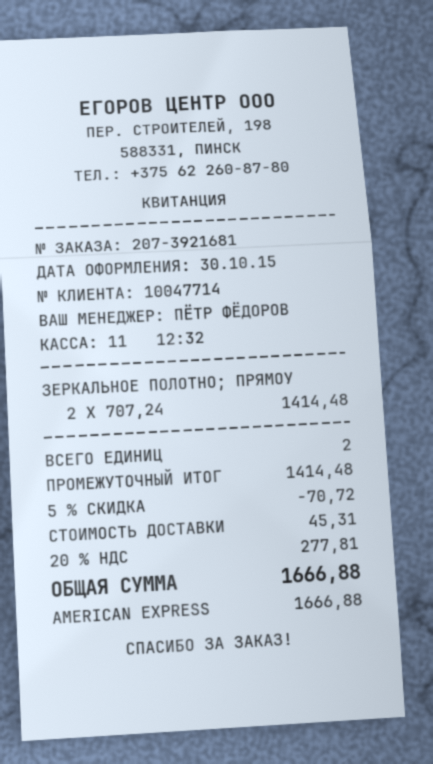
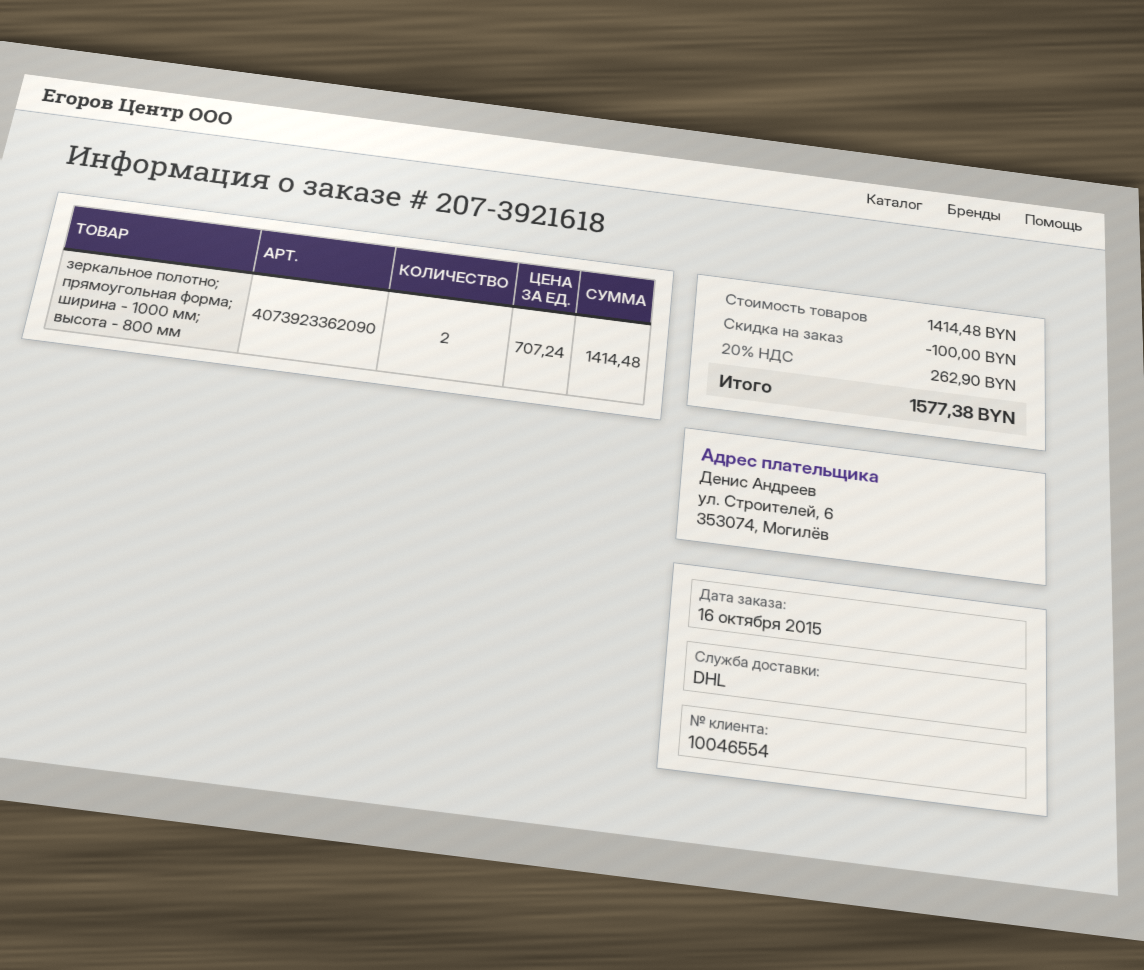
order number: 207-3921681 -> 207-3921618
order date: 2015-10-30 -> 2015-10-16
customer number: 10047714 -> 10046554
discount: 70.72 -> 100.00
shipping: 45.31 -> none
tax: 20% = 277.81 -> 20% = 262.90
total: 1666.88 -> 1577.38

